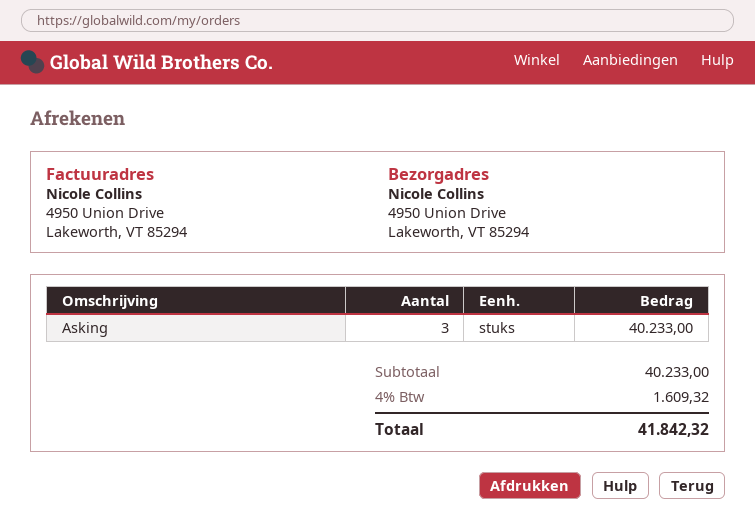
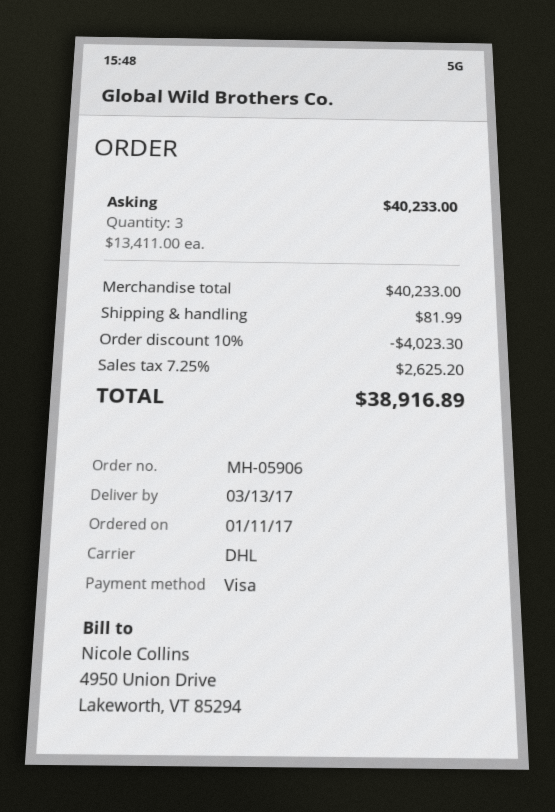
discount: none -> 10% = 4023.30
shipping: none -> 81.99
tax: 4% = 1609.32 -> 7.25% = 2625.20
total: 41842.32 -> 38916.89

